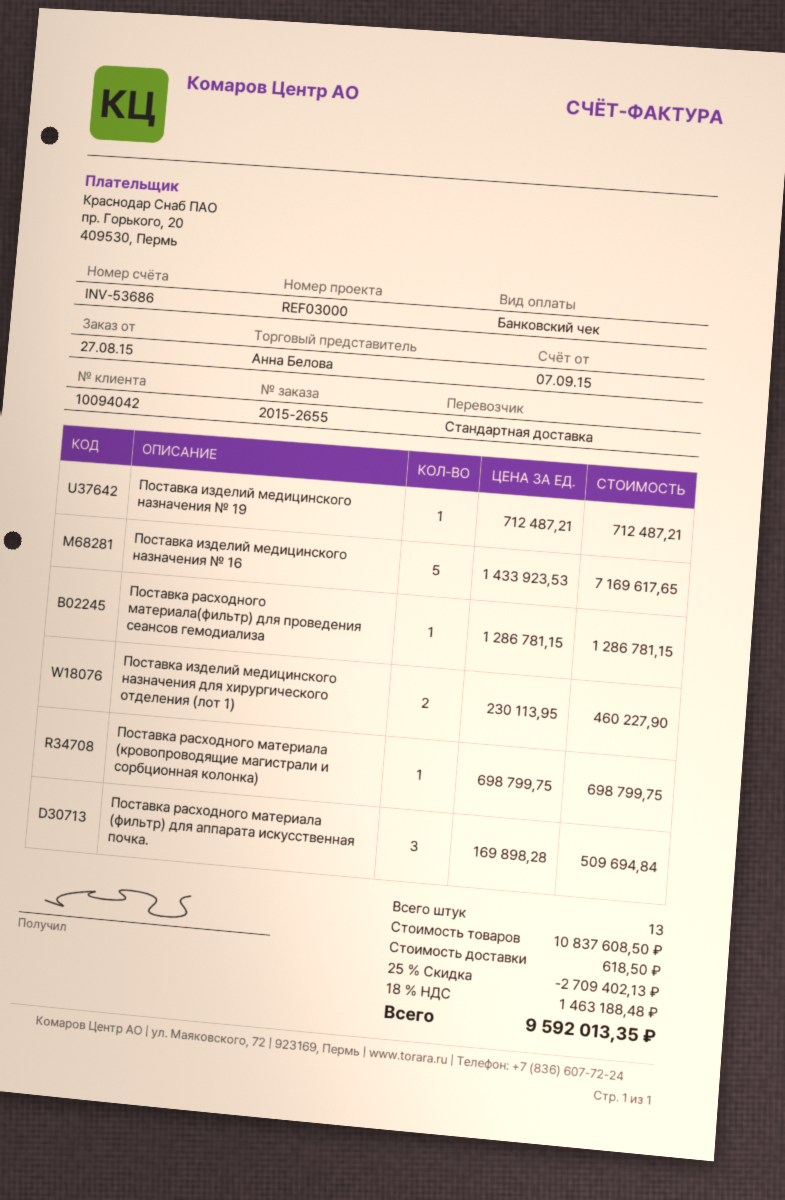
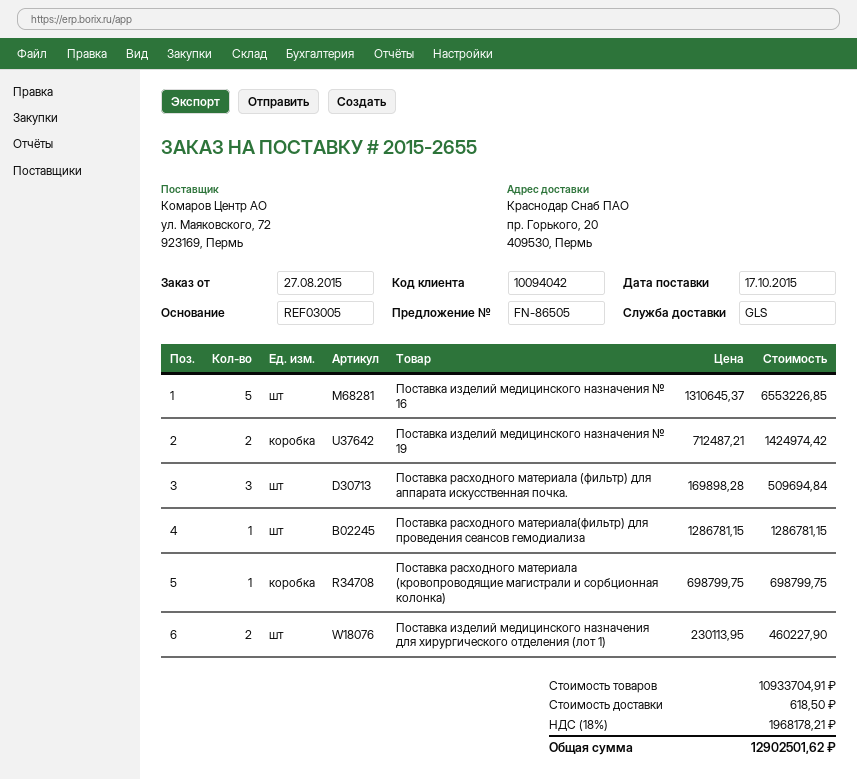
reference: REF03000 -> REF03005
shipping method: standard -> GLS
Поставка изделий медицинского назначения № 19: 1 x 712487.21 = 712487.21 -> 2 x 712487.21 = 1424974.42
Поставка изделий медицинского назначения № 16: 5 x 1433923.53 = 7169617.65 -> 5 x 1310645.37 = 6553226.85
subtotal: 10837608.50 -> 10933704.91
discount: 25% = 2709402.13 -> none
tax: 18% = 1463188.48 -> 18% = 1968178.21
total: 9592013.35 -> 12902501.62

